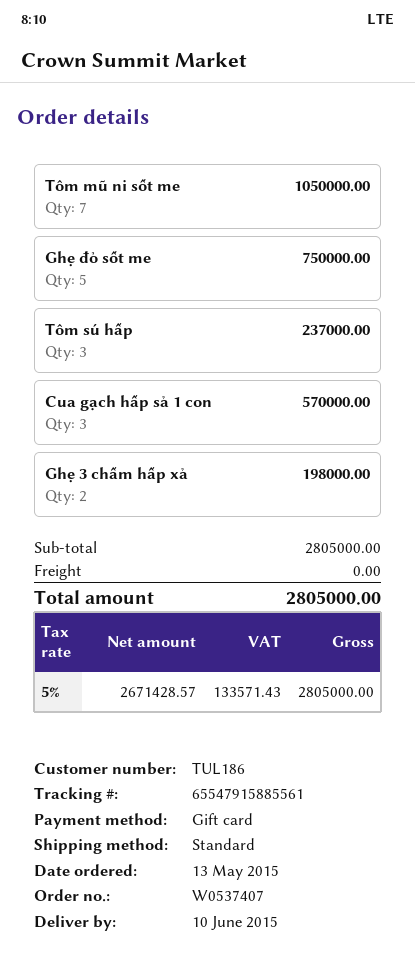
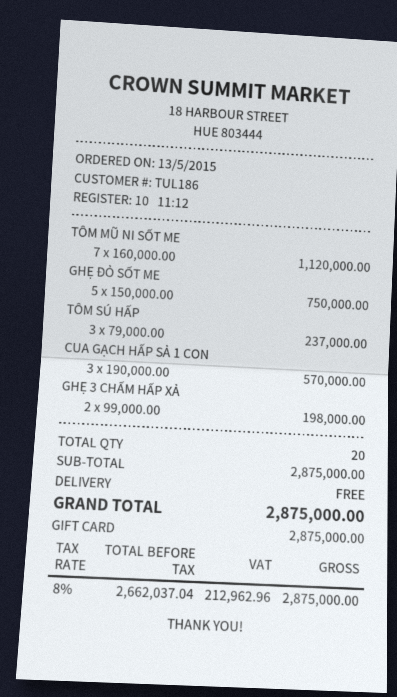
Tôm mũ ni sốt me: 7 for 1050000.00 -> 7 for 1120000.00
subtotal: 2805000.00 -> 2875000.00
net: 2671428.57 -> 2662037.04
tax: 5% = 133571.43 -> 8% = 212962.96
total: 2805000.00 -> 2875000.00

